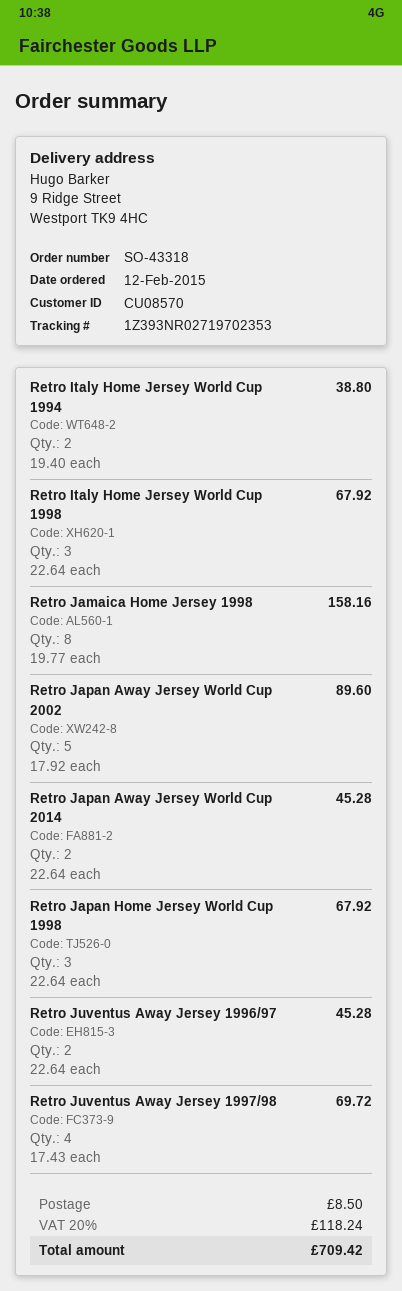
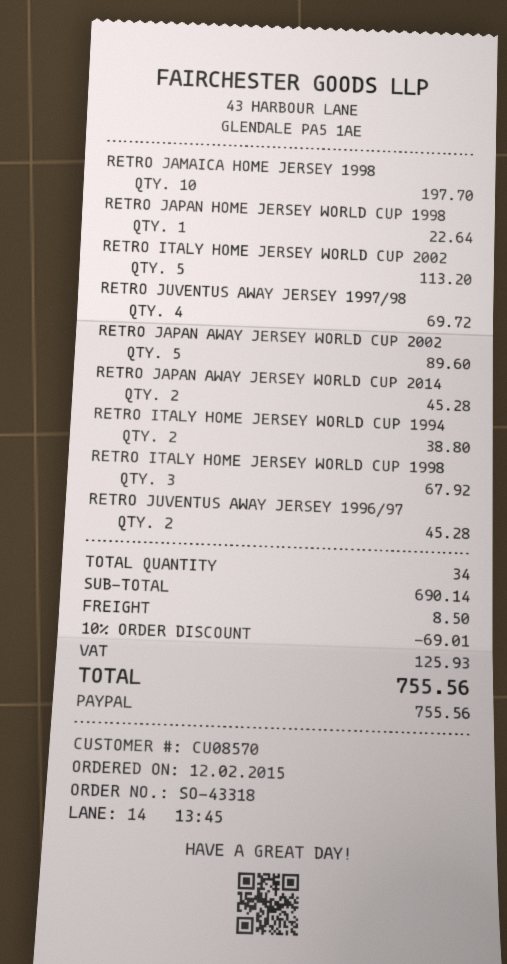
Retro Jamaica Home Jersey 1998: 8 for 158.16 -> 10 for 197.70
Retro Japan Home Jersey World Cup 1998: 3 for 67.92 -> 1 for 22.64
RETRO ITALY HOME JERSEY WORLD CUP 2002: none -> 5 for 113.20
discount: none -> 10% = 69.01
tax: 118.24 -> 125.93
total: 709.42 -> 755.56

